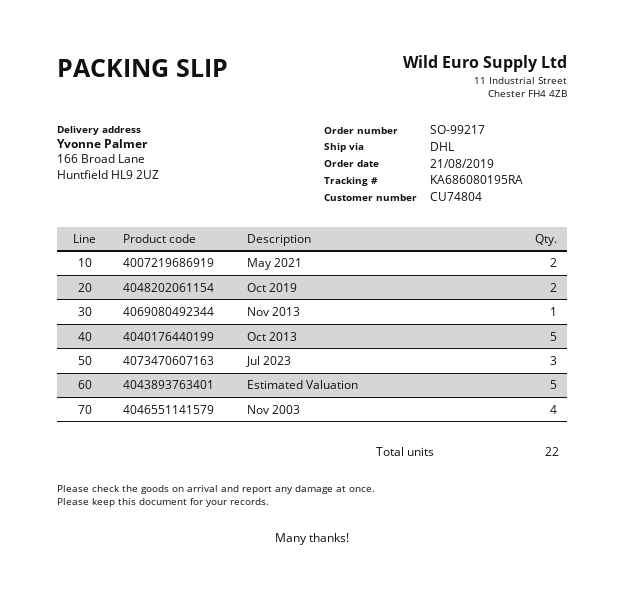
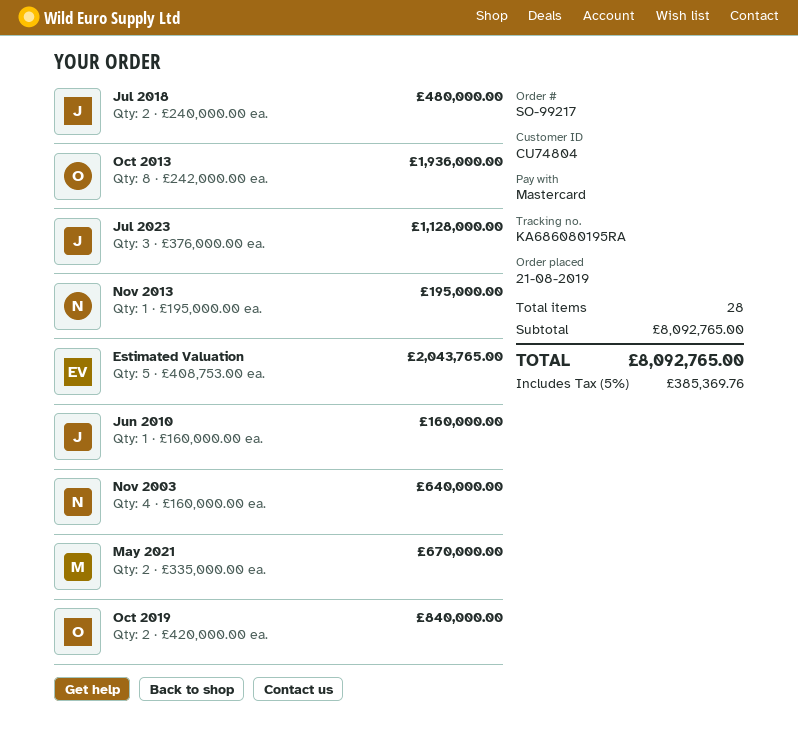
Oct 2013: 5 -> 8
Jul 2018: none -> 2
Jun 2010: none -> 1
total quantity: 22 -> 28

